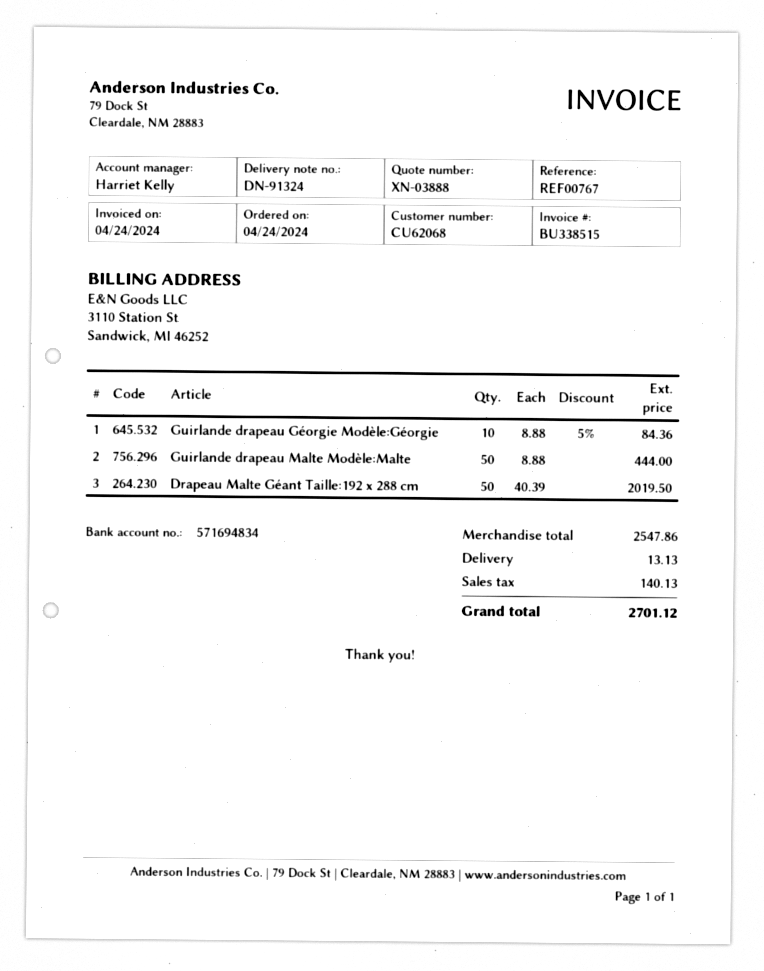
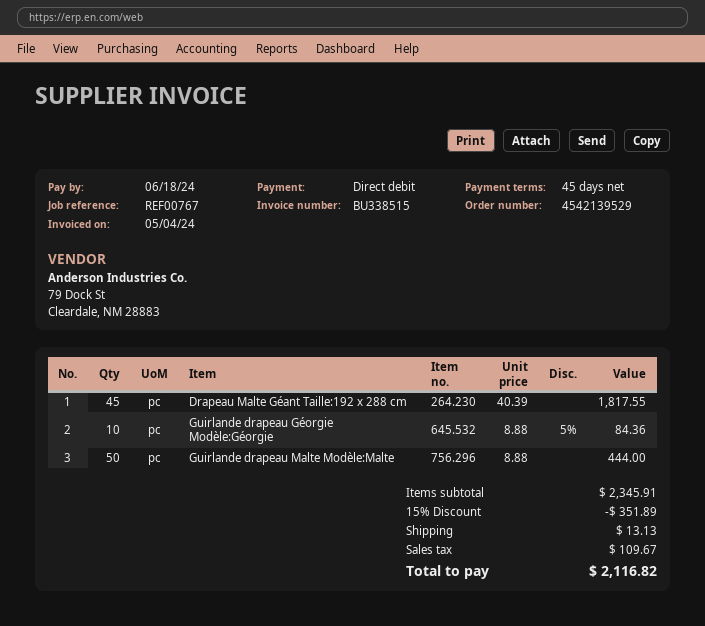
invoice date: 2024-04-24 -> 2024-05-04
Drapeau Malte Géant Taille:192 x 288 cm: 50 x 40.39 = 2019.50 -> 45 x 40.39 = 1817.55
subtotal: 2547.86 -> 2345.91
discount: none -> 15% = 351.89
tax: 140.13 -> 109.67
total: 2701.12 -> 2116.82

